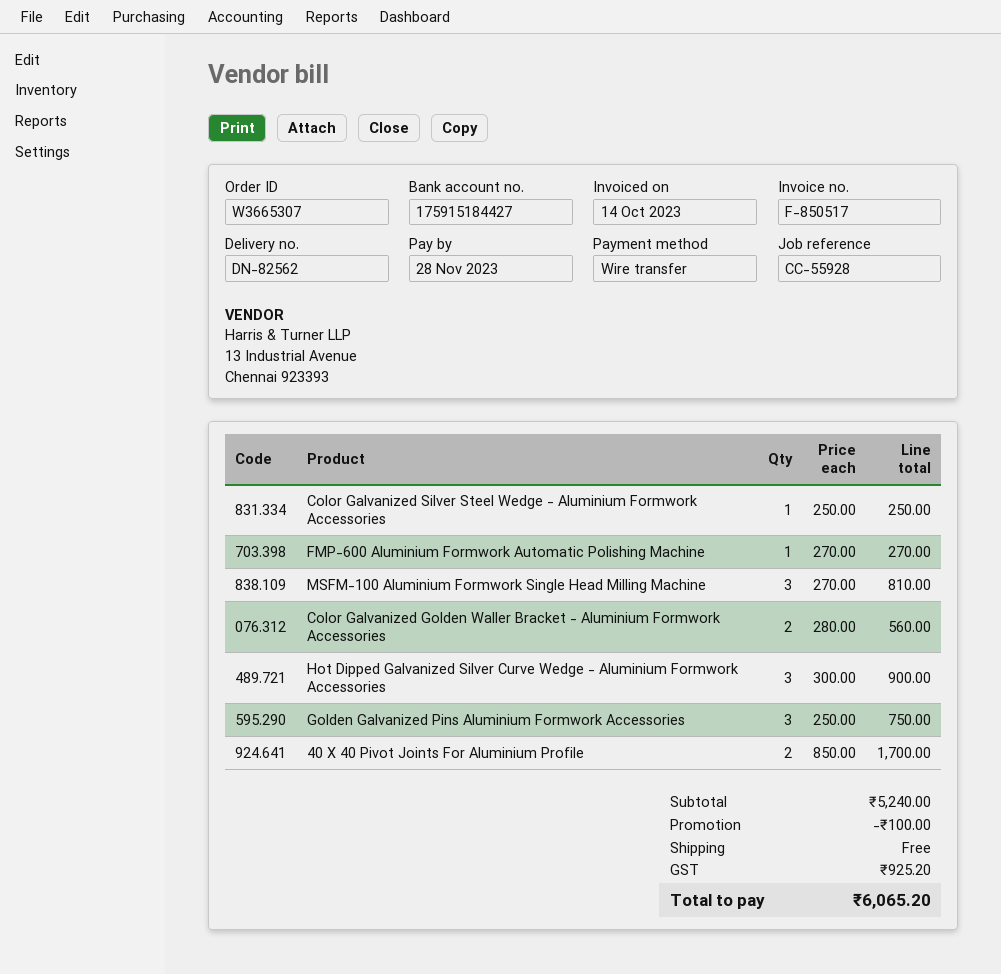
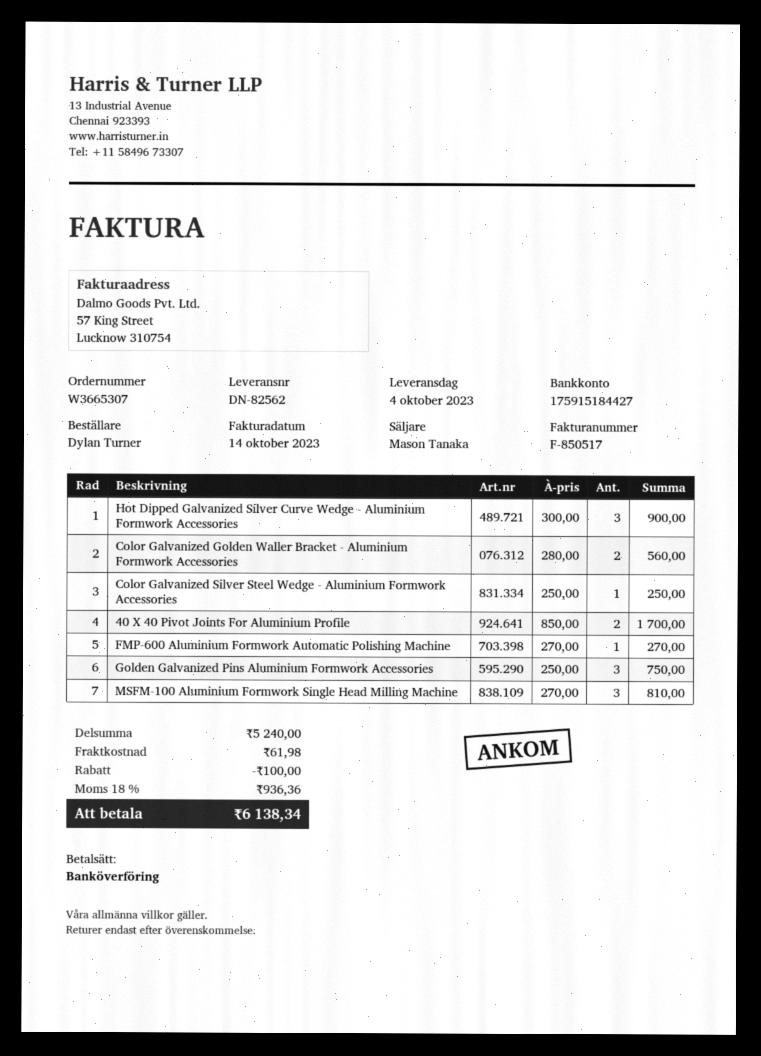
shipping: 0.00 -> 61.98
tax: 925.20 -> 936.36
total: 6065.20 -> 6138.34

